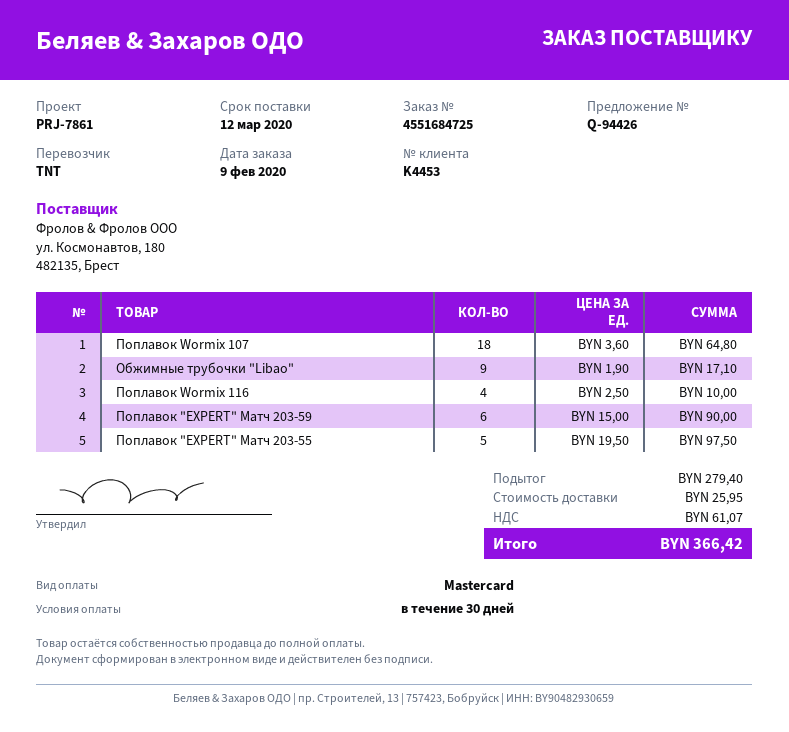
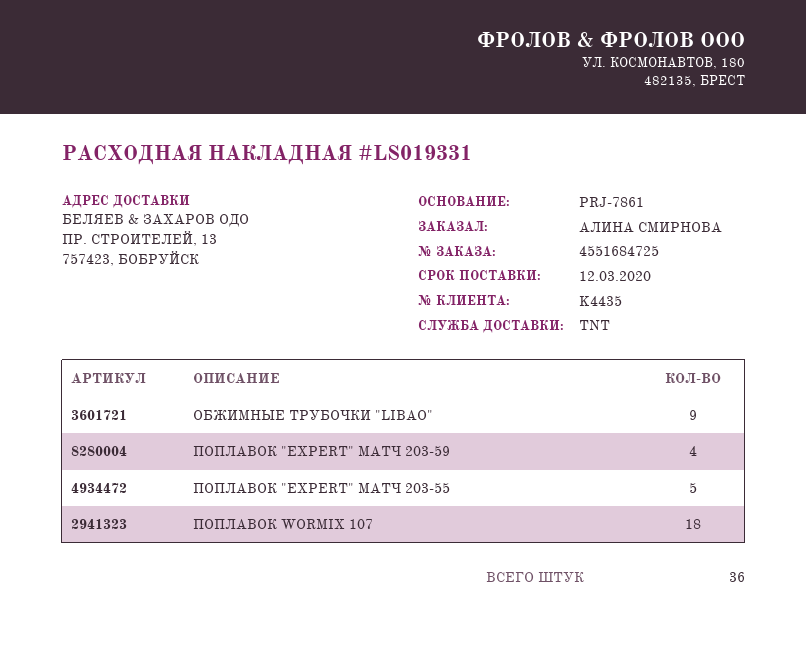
customer number: K4453 -> K4435
Поплавок Wormix 116: 4 -> none
Поплавок "EXPERT" Матч 203-59: 6 -> 4

